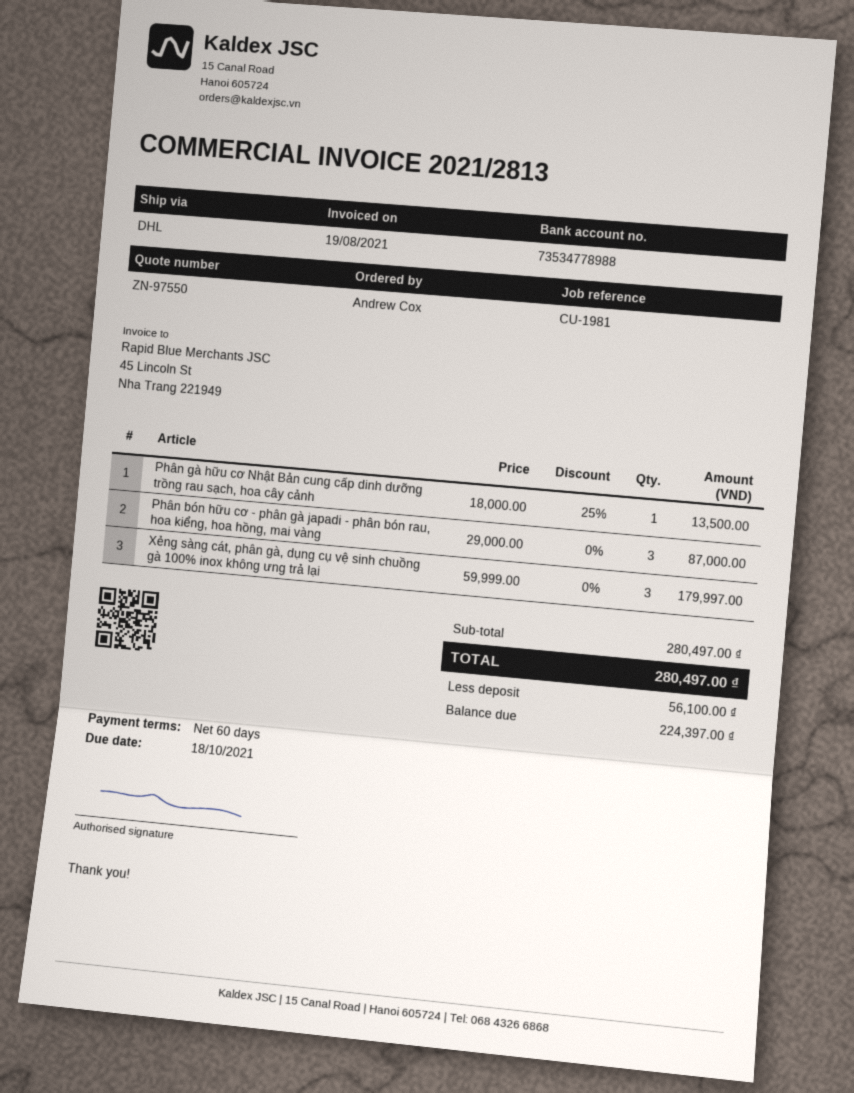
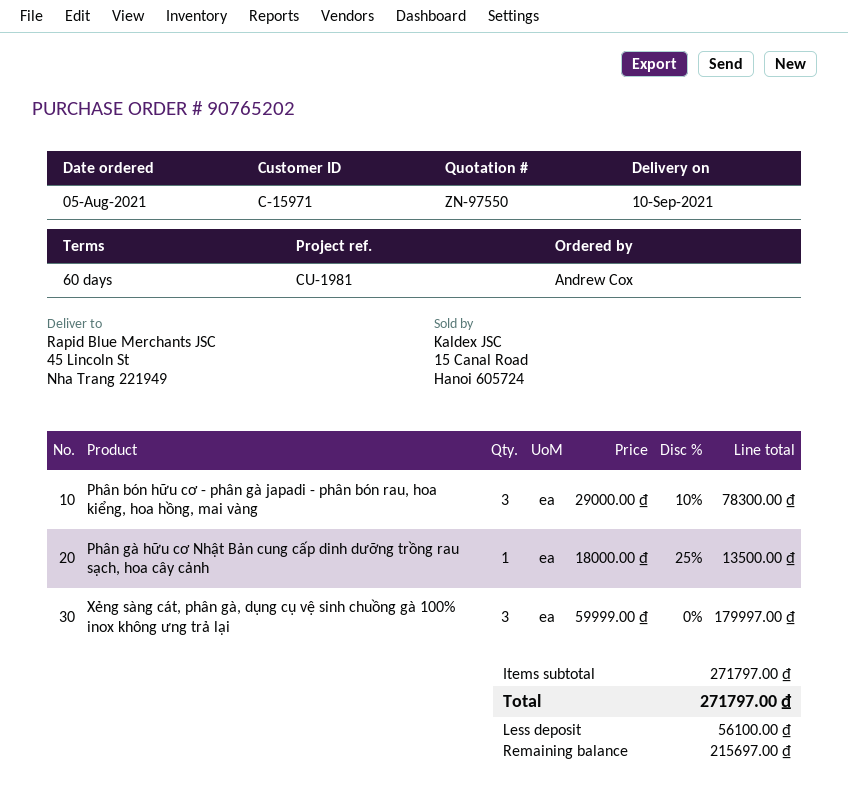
Phân bón hữu cơ - phân gà japadi - phân bón rau, hoa kiểng, hoa hồng, mai vàng: 3 x 29000.00 = 87000.00 -> 3 x 29000.00 - 10% = 78300.00
subtotal: 280497.00 -> 271797.00
total: 280497.00 -> 271797.00
balance: 224397.00 -> 215697.00

